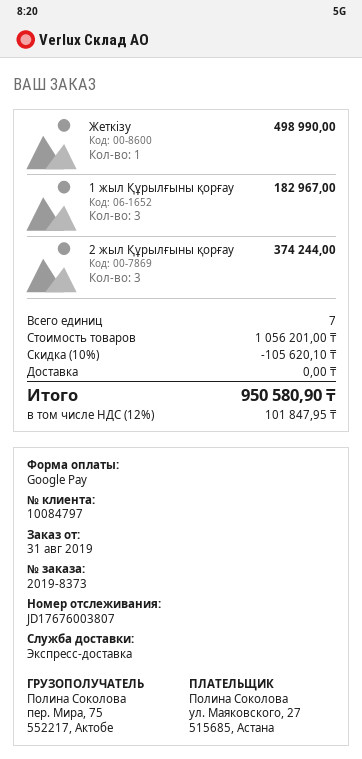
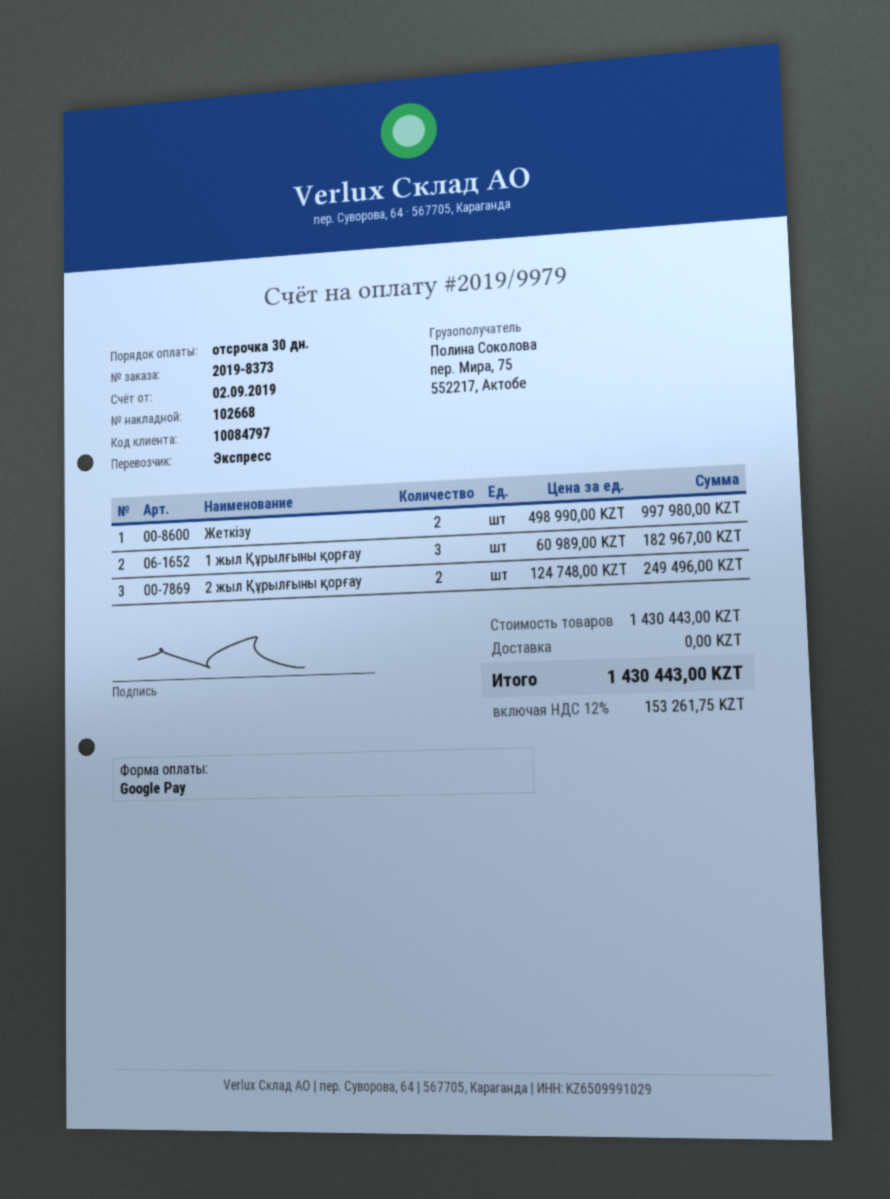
Жеткізу: 1 for 498990.00 -> 2 for 997980.00
2 жыл Құрылғыны қорғау: 3 for 374244.00 -> 2 for 249496.00
subtotal: 1056201.00 -> 1430443.00
discount: 10% = 105620.10 -> none
tax: 12% = 101847.95 -> 12% = 153261.75
total: 950580.90 -> 1430443.00

